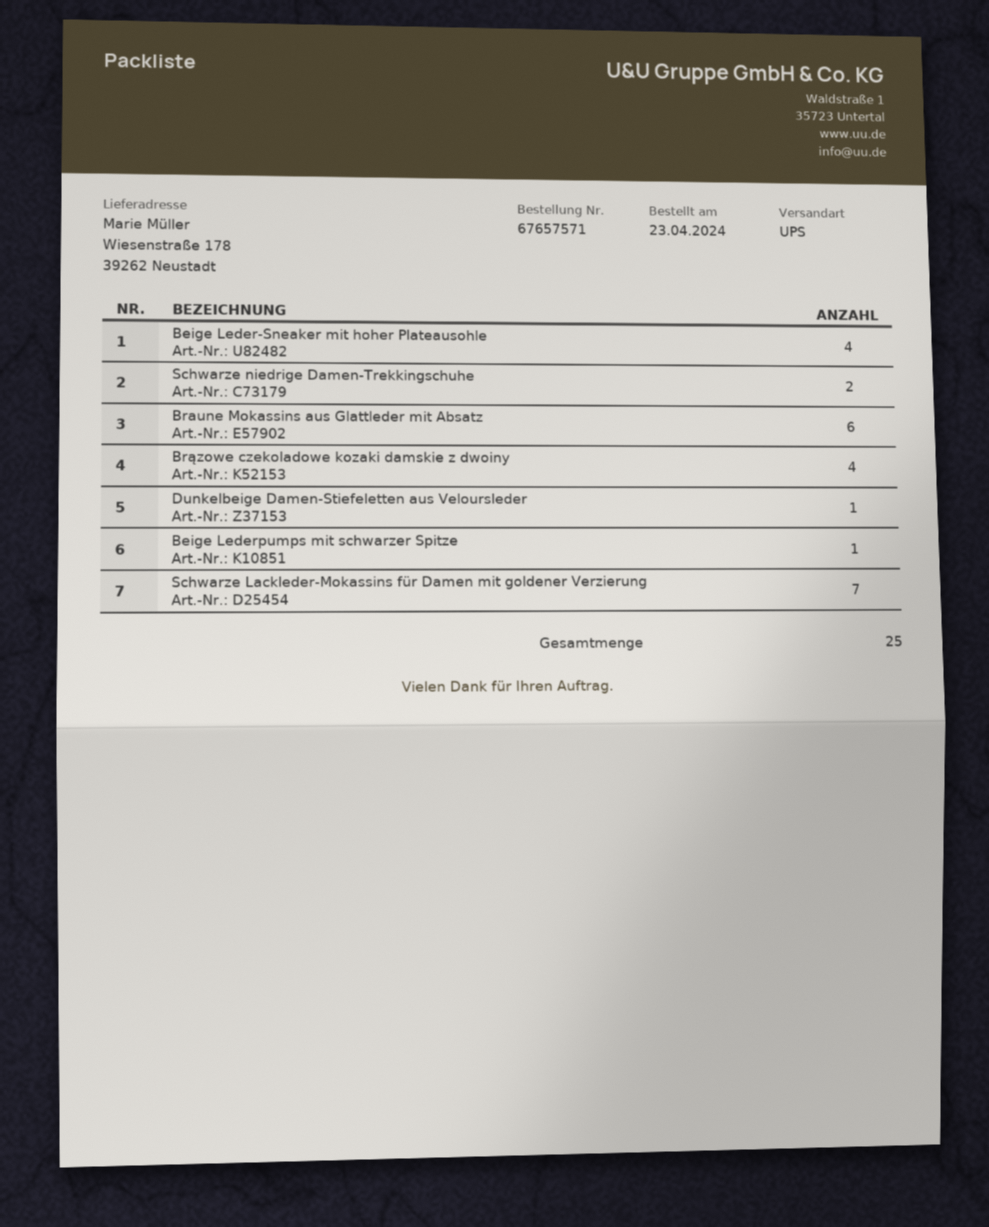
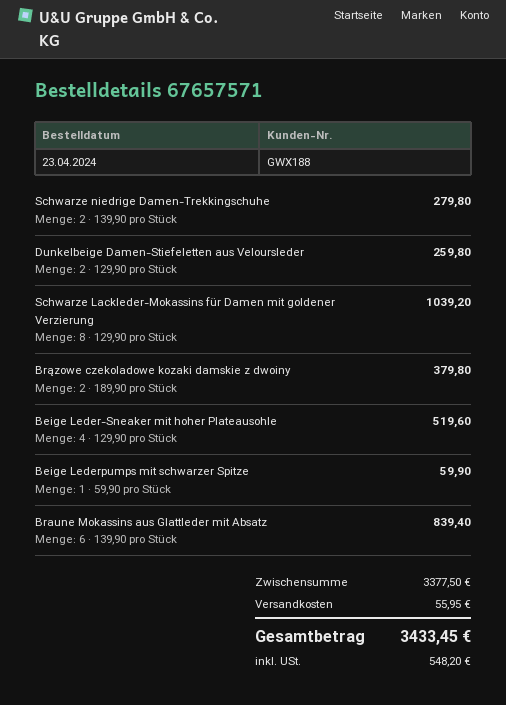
Brązowe czekoladowe kozaki damskie z dwoiny: 4 -> 2
Dunkelbeige Damen-Stiefeletten aus Veloursleder: 1 -> 2
Schwarze Lackleder-Mokassins für Damen mit goldener Verzierung: 7 -> 8

